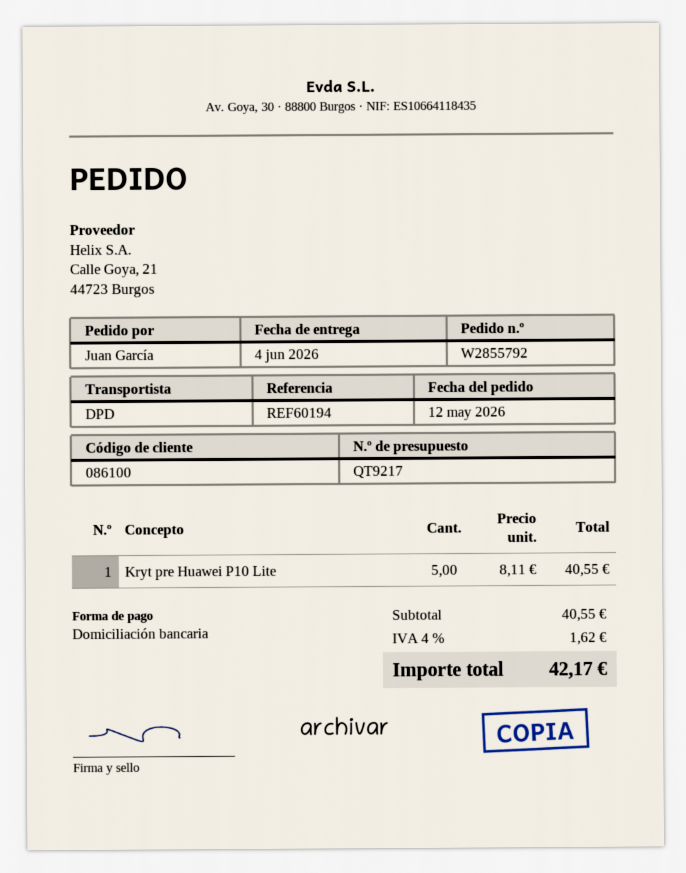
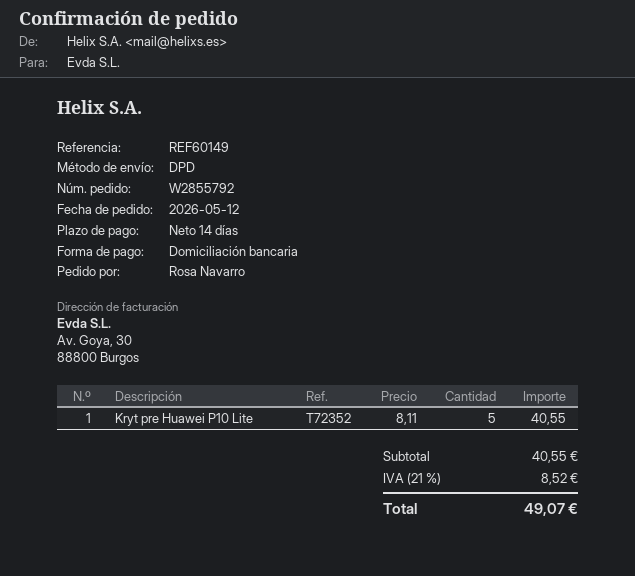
reference: REF60194 -> REF60149
ordered by: Juan García -> Rosa Navarro
tax: 4% = 1.62 -> 21% = 8.52
total: 42.17 -> 49.07

